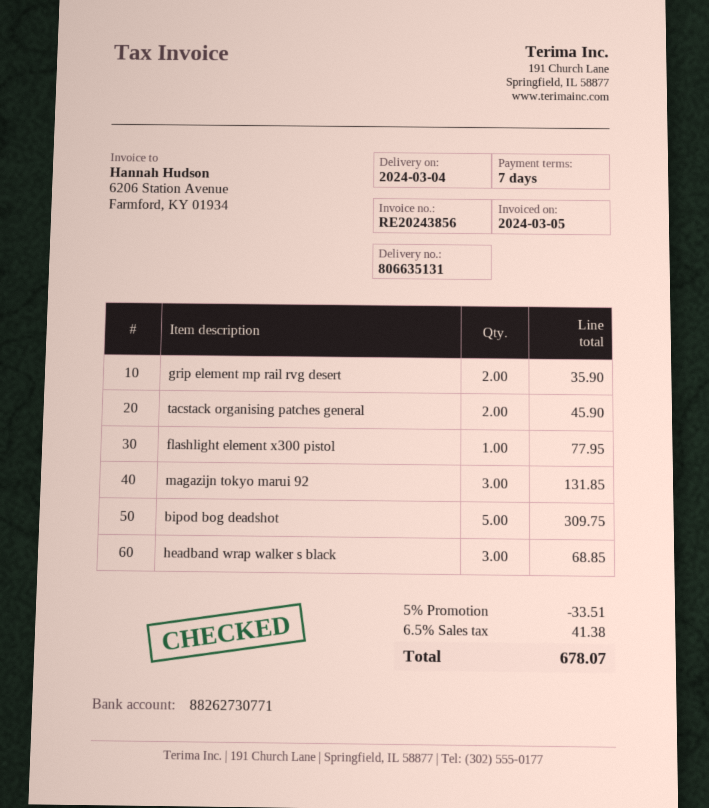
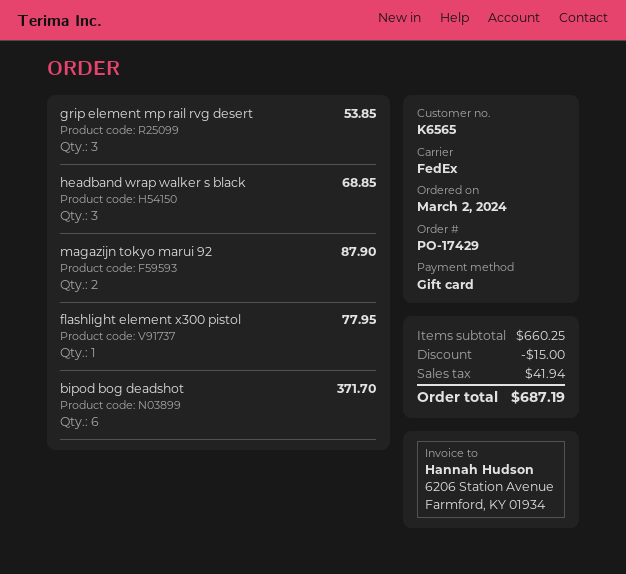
grip element mp rail rvg desert: 2 for 35.90 -> 3 for 53.85
tacstack organising patches general: 2 for 45.90 -> none
magazijn tokyo marui 92: 3 for 131.85 -> 2 for 87.90
bipod bog deadshot: 5 for 309.75 -> 6 for 371.70
discount: 33.51 -> 15.00
tax: 41.38 -> 41.94
total: 678.07 -> 687.19

